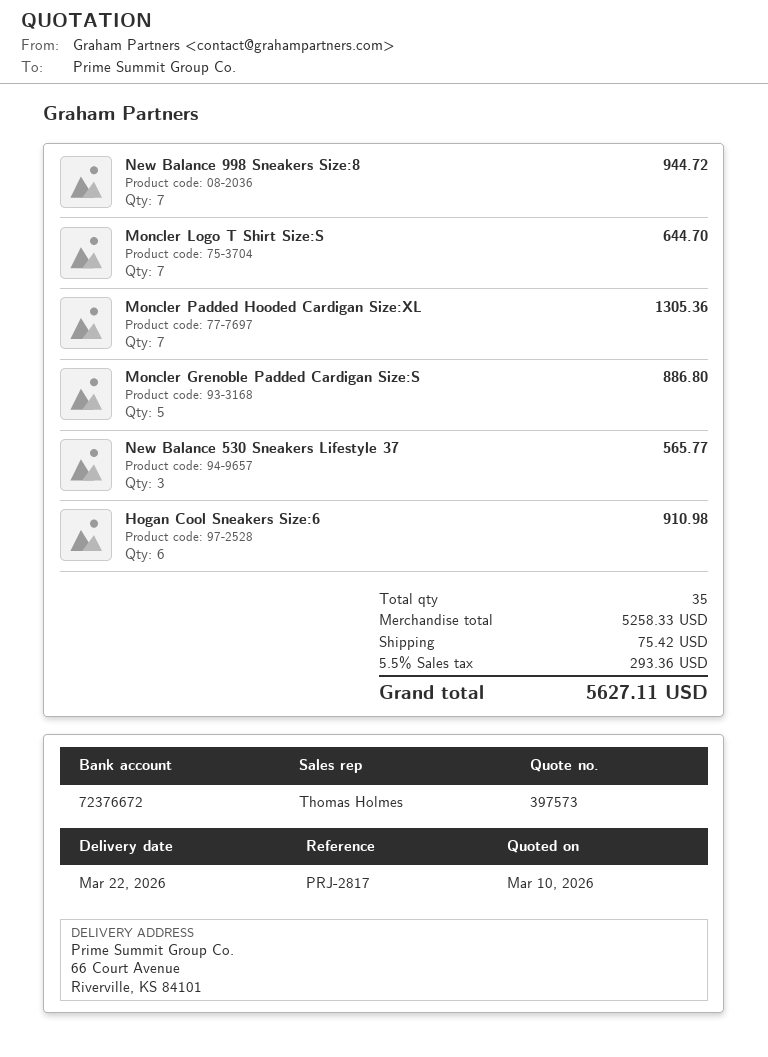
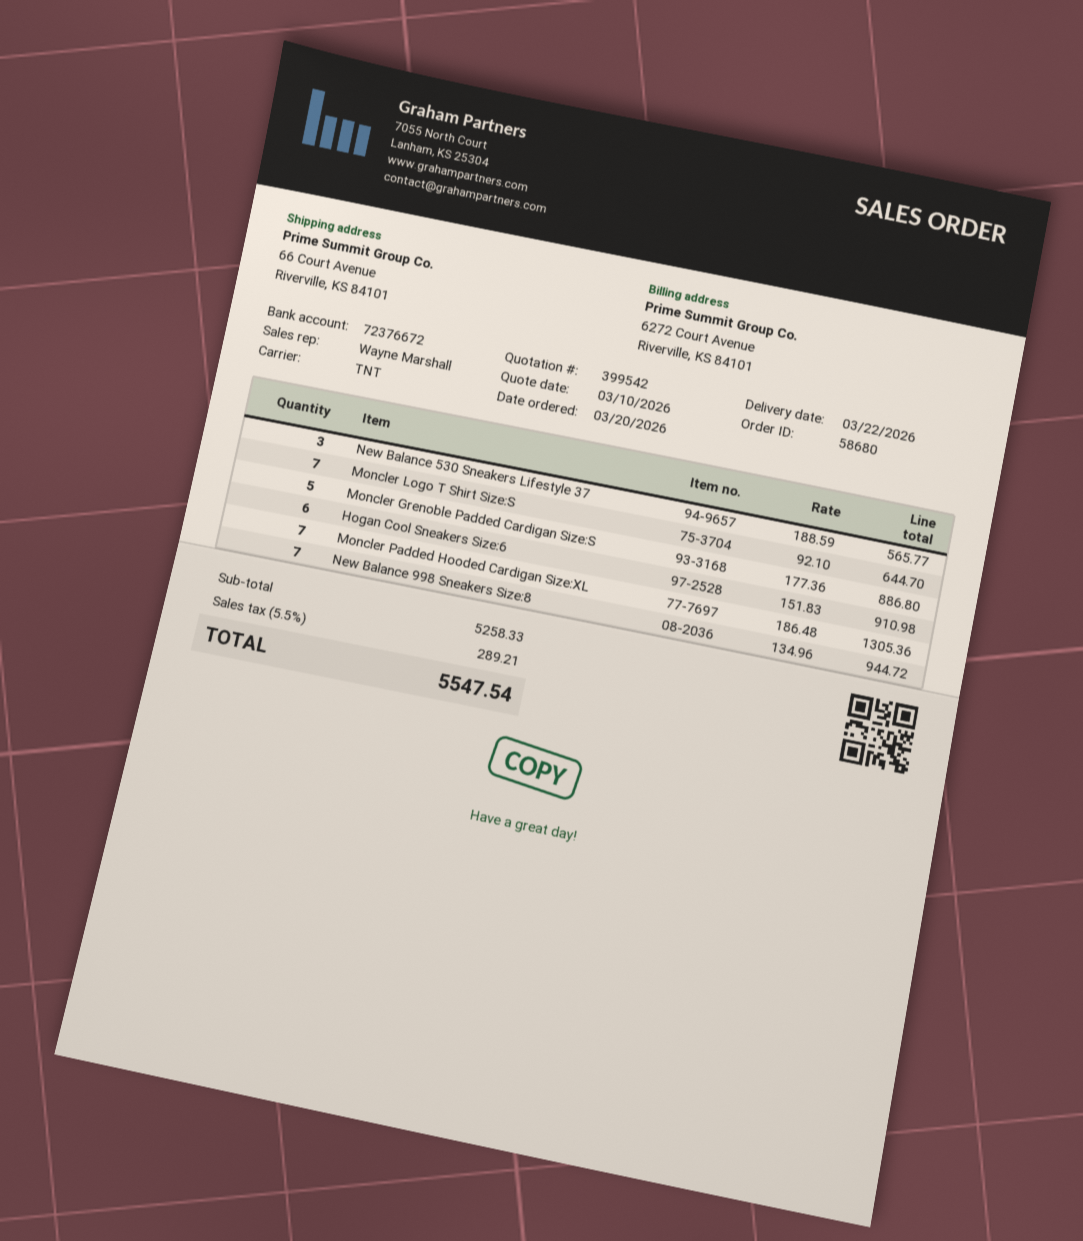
quote number: 397573 -> 399542
sales rep: Thomas Holmes -> Wayne Marshall
shipping: 75.42 -> none
tax: 5.5% = 293.36 -> 5.5% = 289.21
total: 5627.11 -> 5547.54

